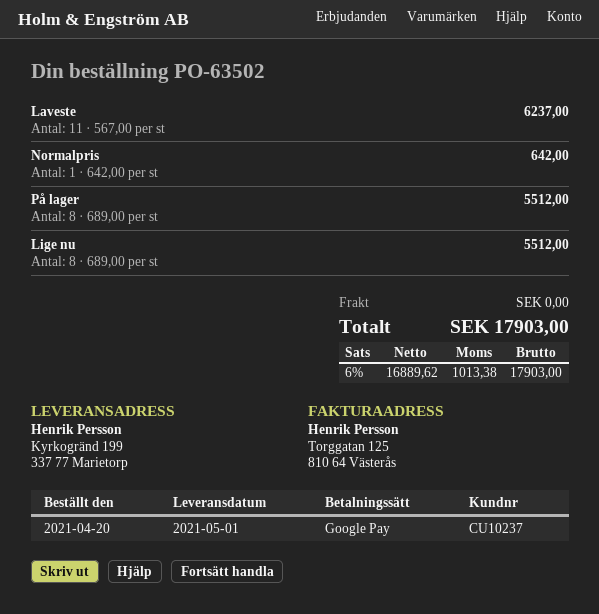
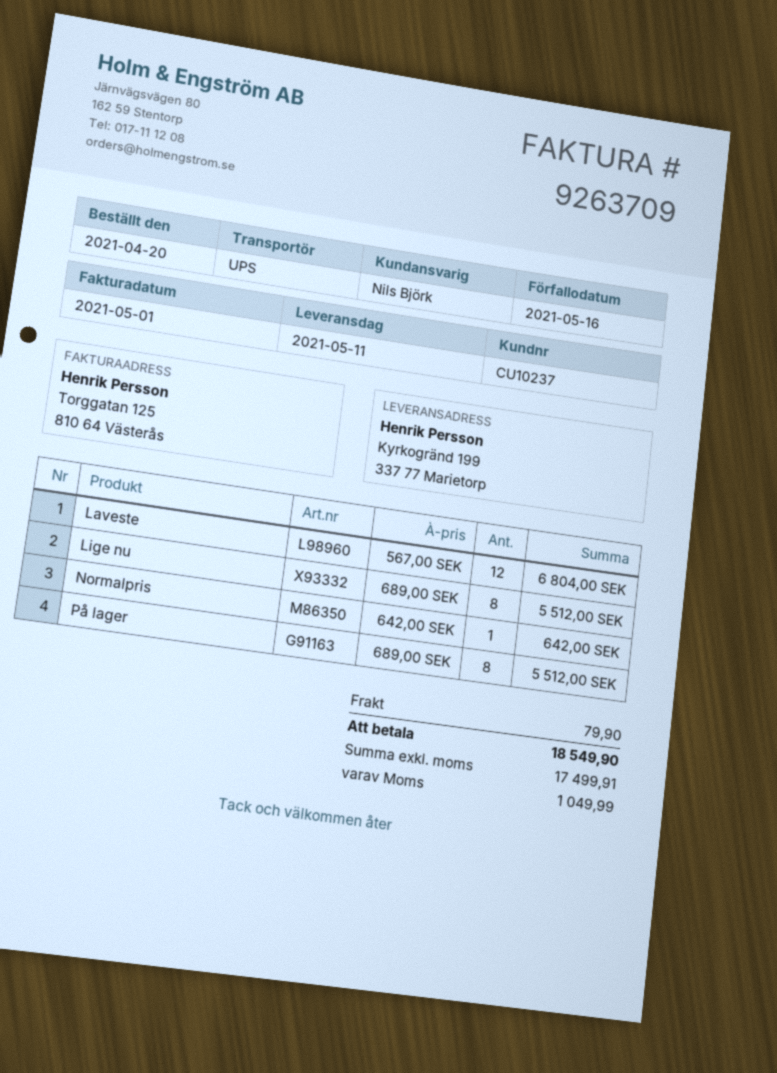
delivery date: 2021-05-01 -> 2021-05-11
Laveste: 11 x 567.00 = 6237.00 -> 12 x 567.00 = 6804.00
shipping: 0.00 -> 79.90
net: 16889.62 -> 17499.91
tax: 1013.38 -> 1049.99
total: 17903.00 -> 18549.90

